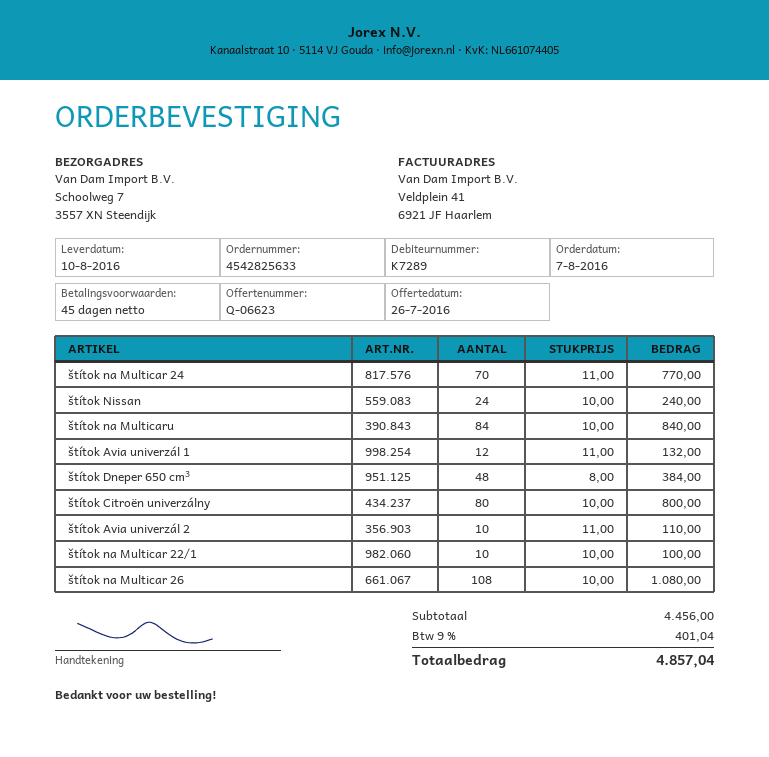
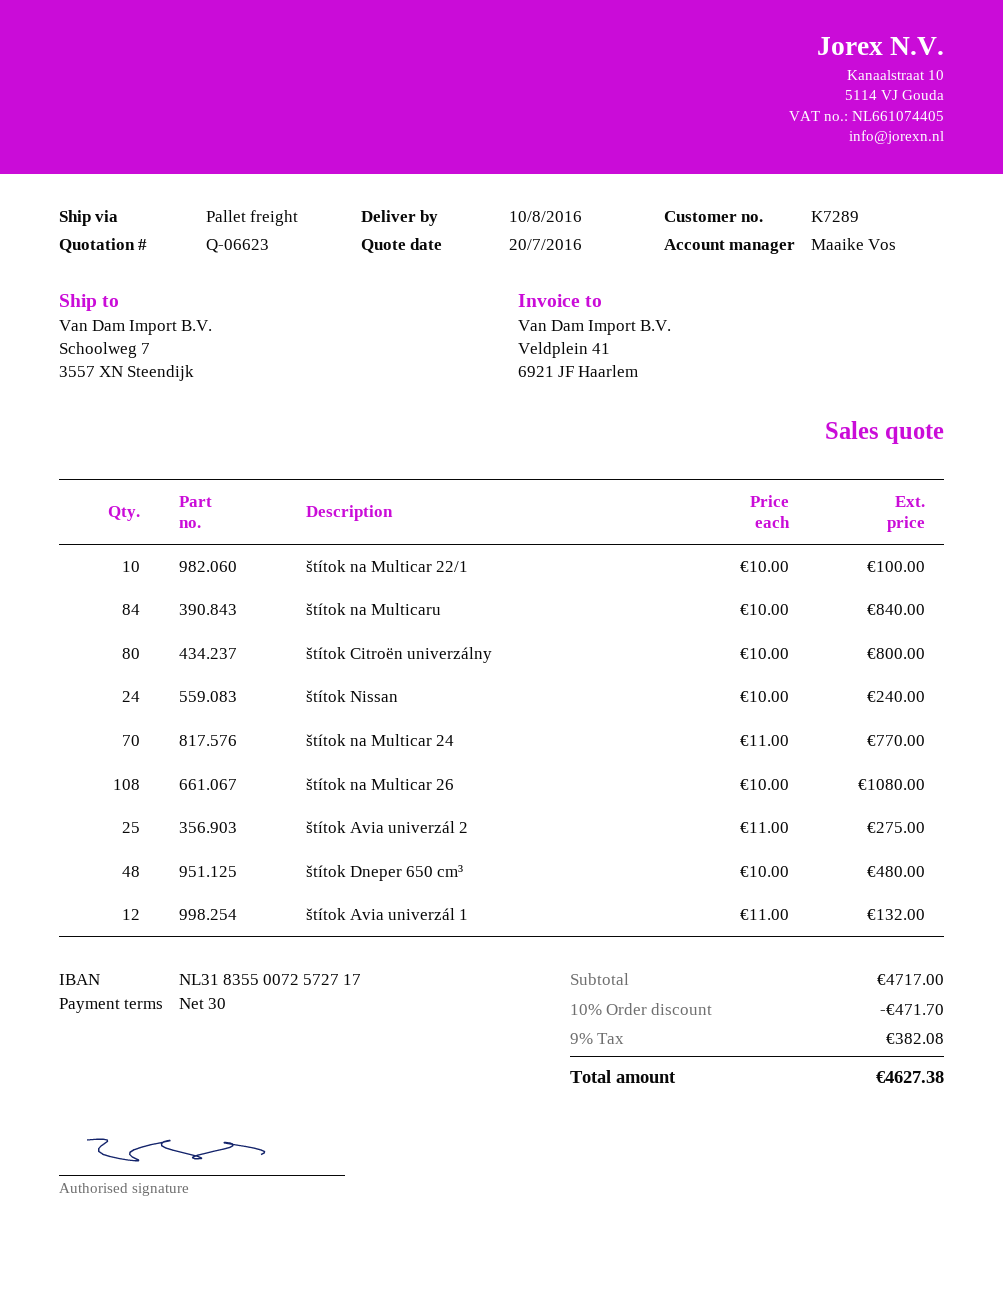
quote date: 2016-07-26 -> 2016-07-20
payment terms: 45 days -> 30 days
štítok Dneper 650 cm³: 48 x 8.00 = 384.00 -> 48 x 10.00 = 480.00
štítok Avia univerzál 2: 10 x 11.00 = 110.00 -> 25 x 11.00 = 275.00
subtotal: 4456.00 -> 4717.00
discount: none -> 10% = 471.70
tax: 9% = 401.04 -> 9% = 382.08
total: 4857.04 -> 4627.38

